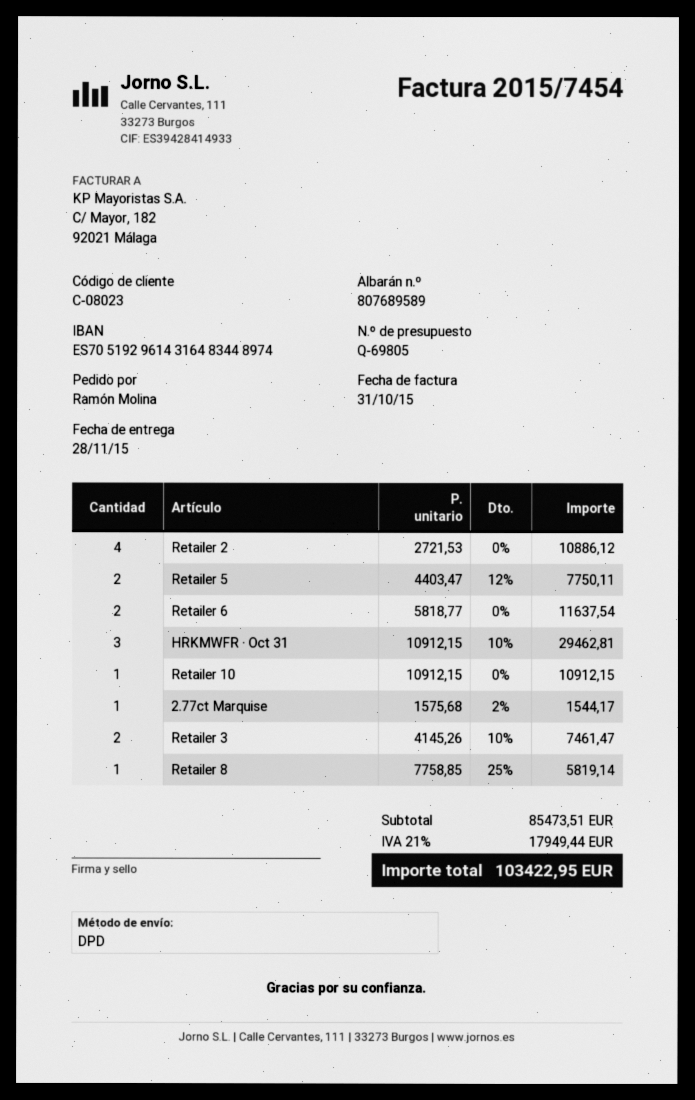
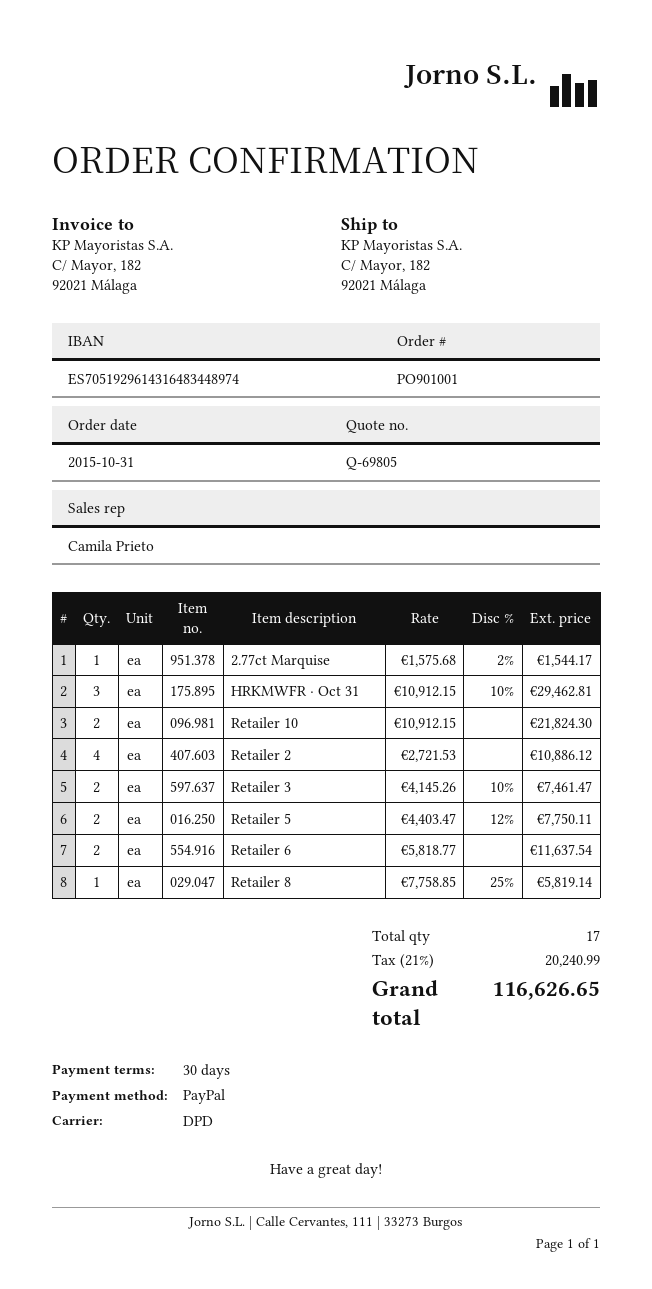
Retailer 10: 1 x 10912.15 = 10912.15 -> 2 x 10912.15 = 21824.30
tax: 21% = 17949.44 -> 21% = 20240.99
total: 103422.95 -> 116626.65

